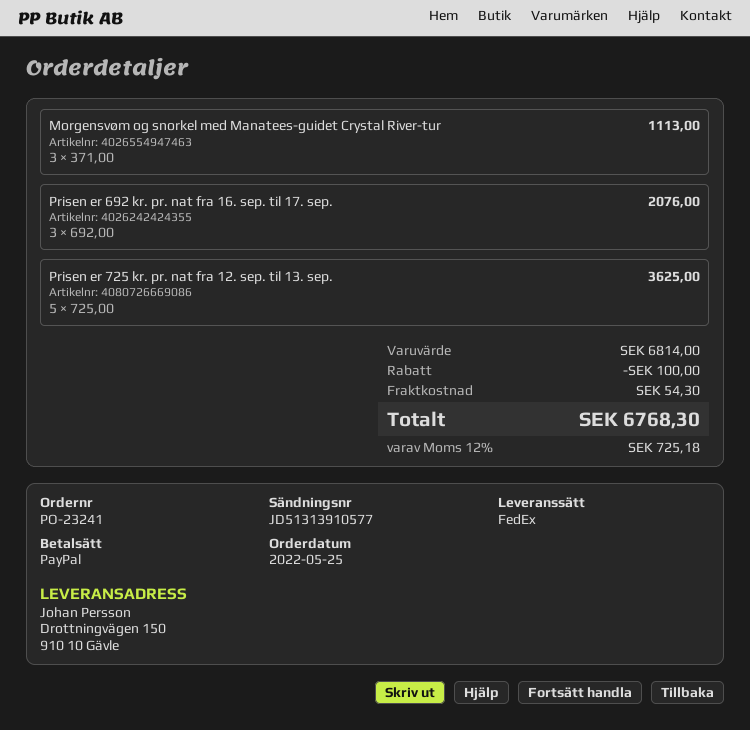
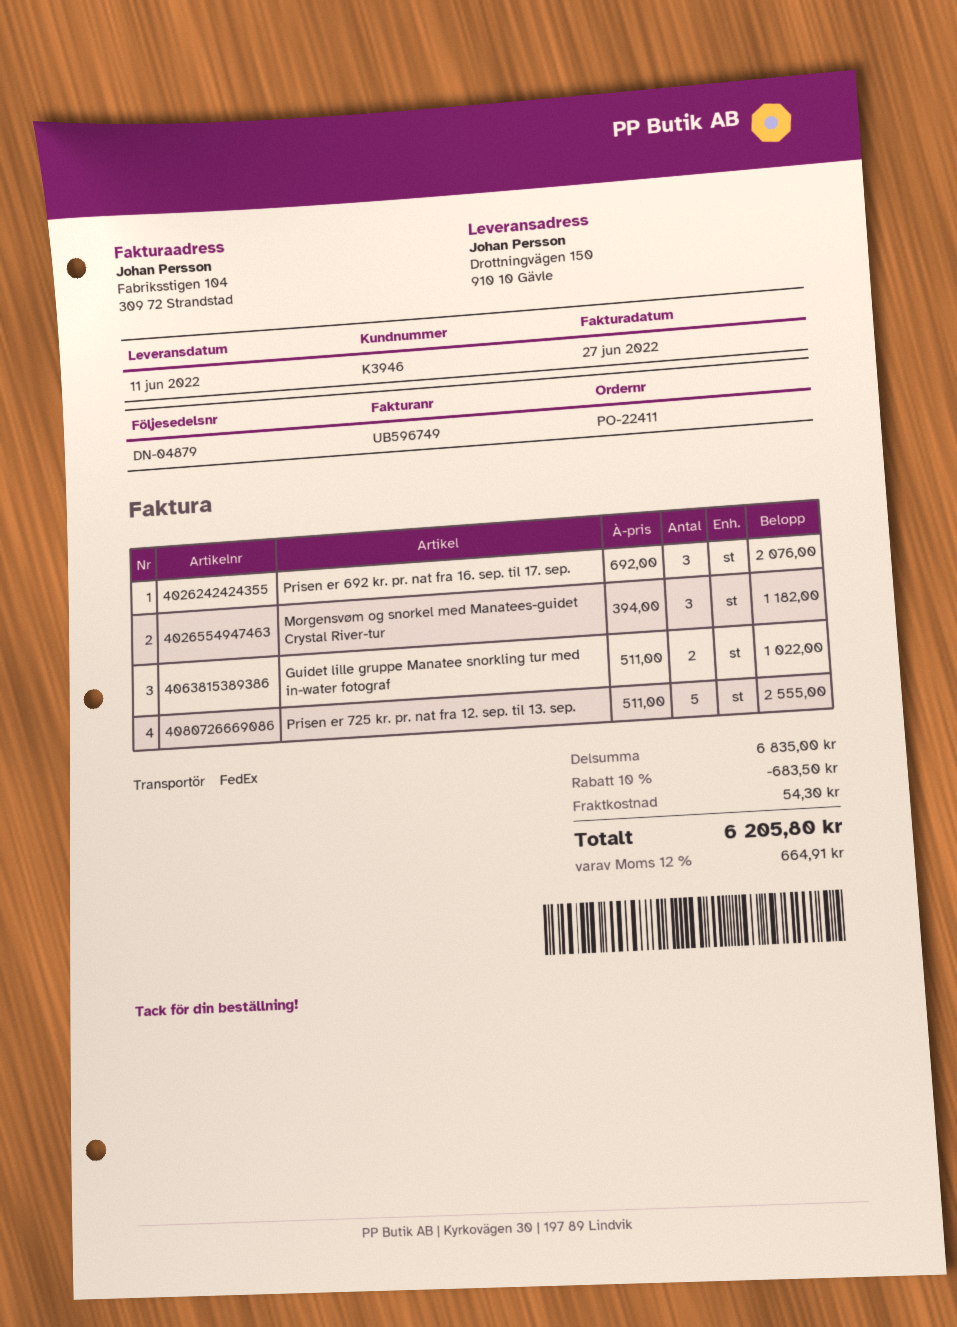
order number: PO-23241 -> PO-22411
Morgensvøm og snorkel med Manatees-guidet Crystal River-tur: 3 x 371.00 = 1113.00 -> 3 x 394.00 = 1182.00
Prisen er 725 kr. pr. nat fra 12. sep. til 13. sep.: 5 x 725.00 = 3625.00 -> 5 x 511.00 = 2555.00
Guidet lille gruppe Manatee snorkling tur med in-water fotograf: none -> 2 x 511.00 = 1022.00
subtotal: 6814.00 -> 6835.00
discount: 100.00 -> 683.50
tax: 12% = 725.18 -> 12% = 664.91
total: 6768.30 -> 6205.80

